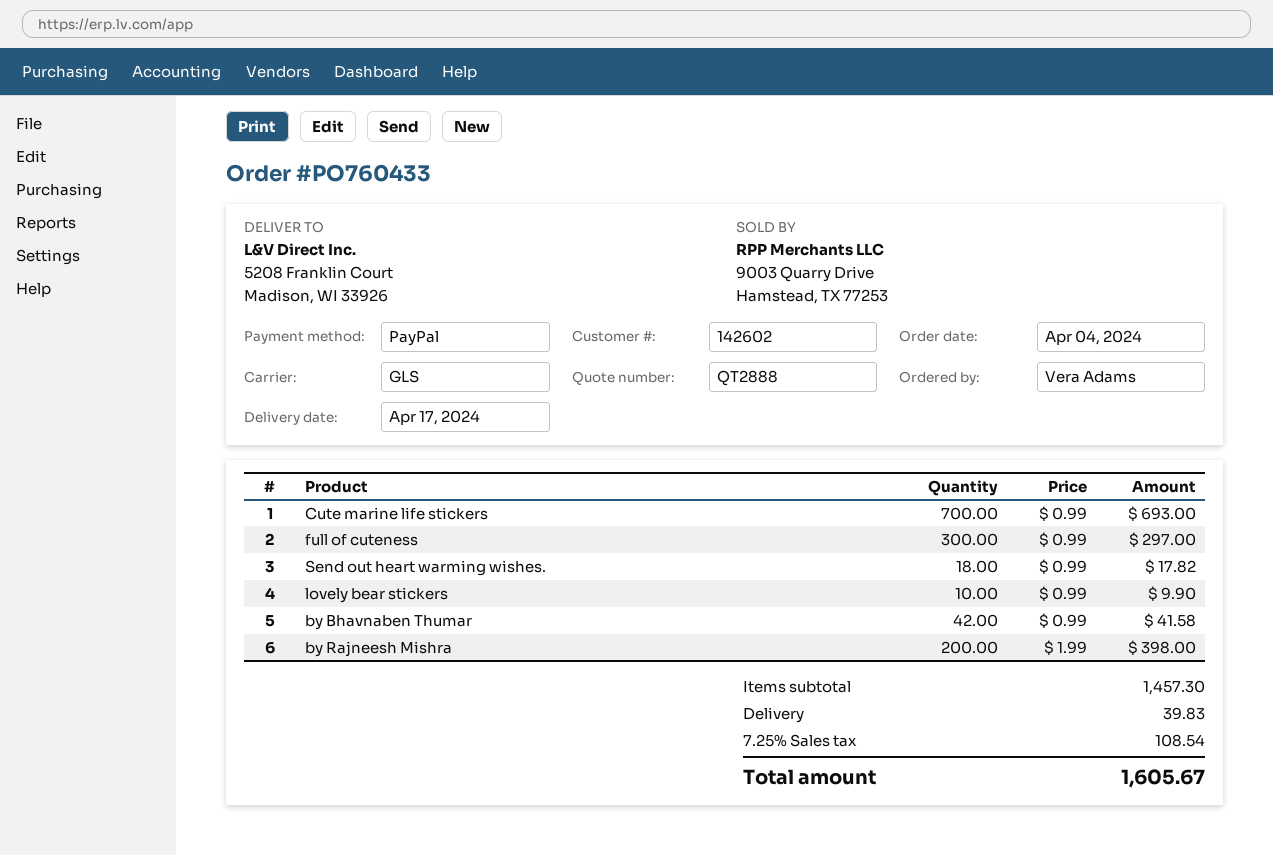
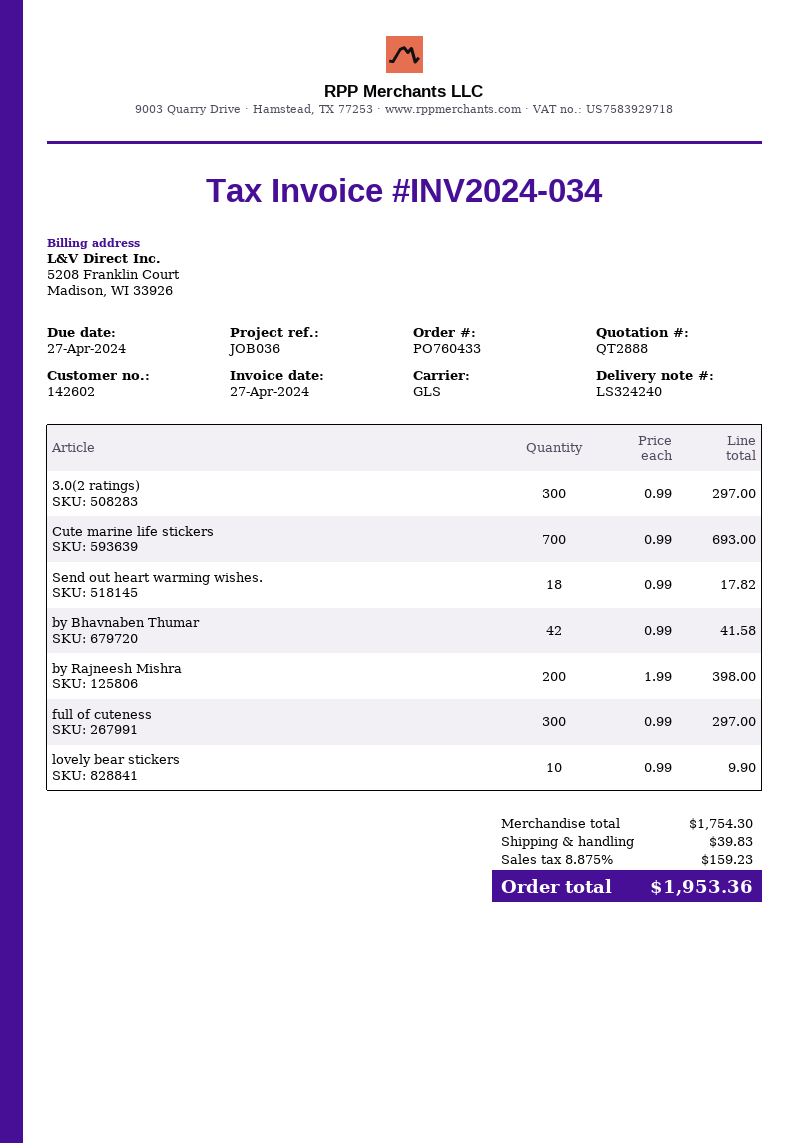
3.0(2 ratings): none -> 300 x 0.99 = 297.00
subtotal: 1457.30 -> 1754.30
tax: 7.25% = 108.54 -> 8.875% = 159.23
total: 1605.67 -> 1953.36

